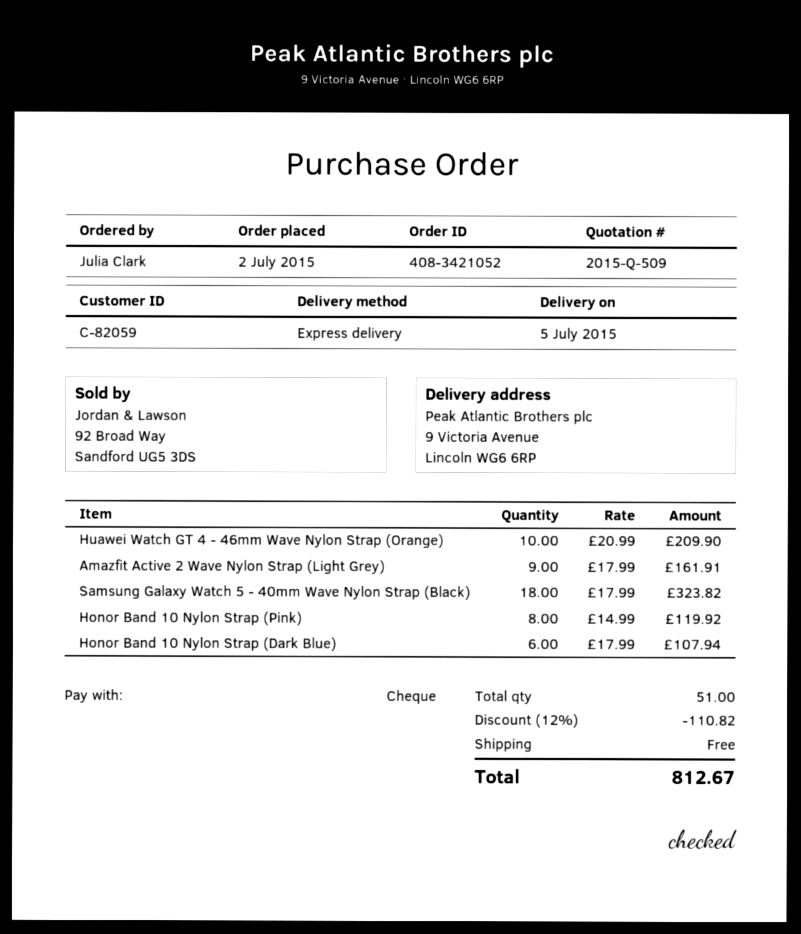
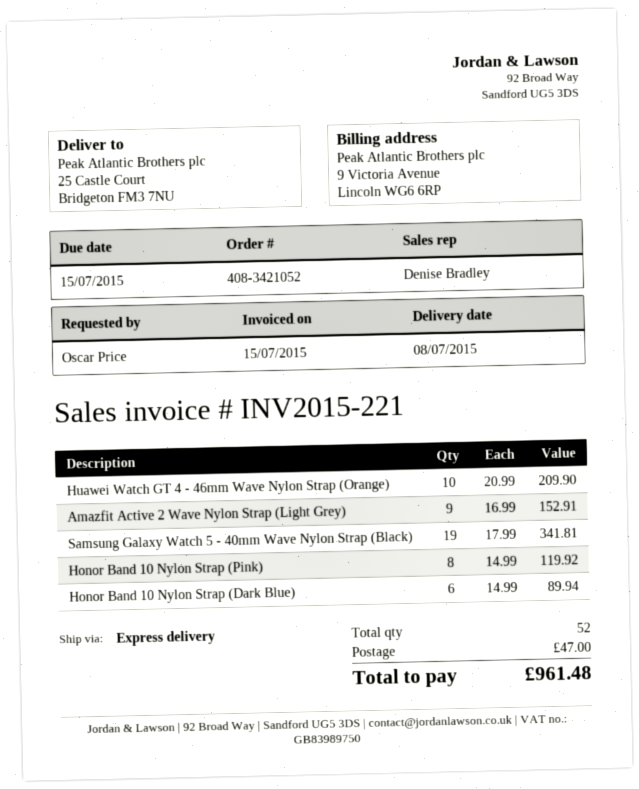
delivery date: 2015-07-05 -> 2015-07-08
ordered by: Julia Clark -> Oscar Price
ship to: 9 Victoria Avenue, Lincoln WG6 6RP -> 25 Castle Court, Bridgeton FM3 7NU
Amazfit Active 2 Wave Nylon Strap (Light Grey): 9 x 17.99 = 161.91 -> 9 x 16.99 = 152.91
Samsung Galaxy Watch 5 - 40mm Wave Nylon Strap (Black): 18 x 17.99 = 323.82 -> 19 x 17.99 = 341.81
Honor Band 10 Nylon Strap (Dark Blue): 6 x 17.99 = 107.94 -> 6 x 14.99 = 89.94
total quantity: 51 -> 52
discount: 12% = 110.82 -> none
shipping: 0.00 -> 47.00
total: 812.67 -> 961.48

